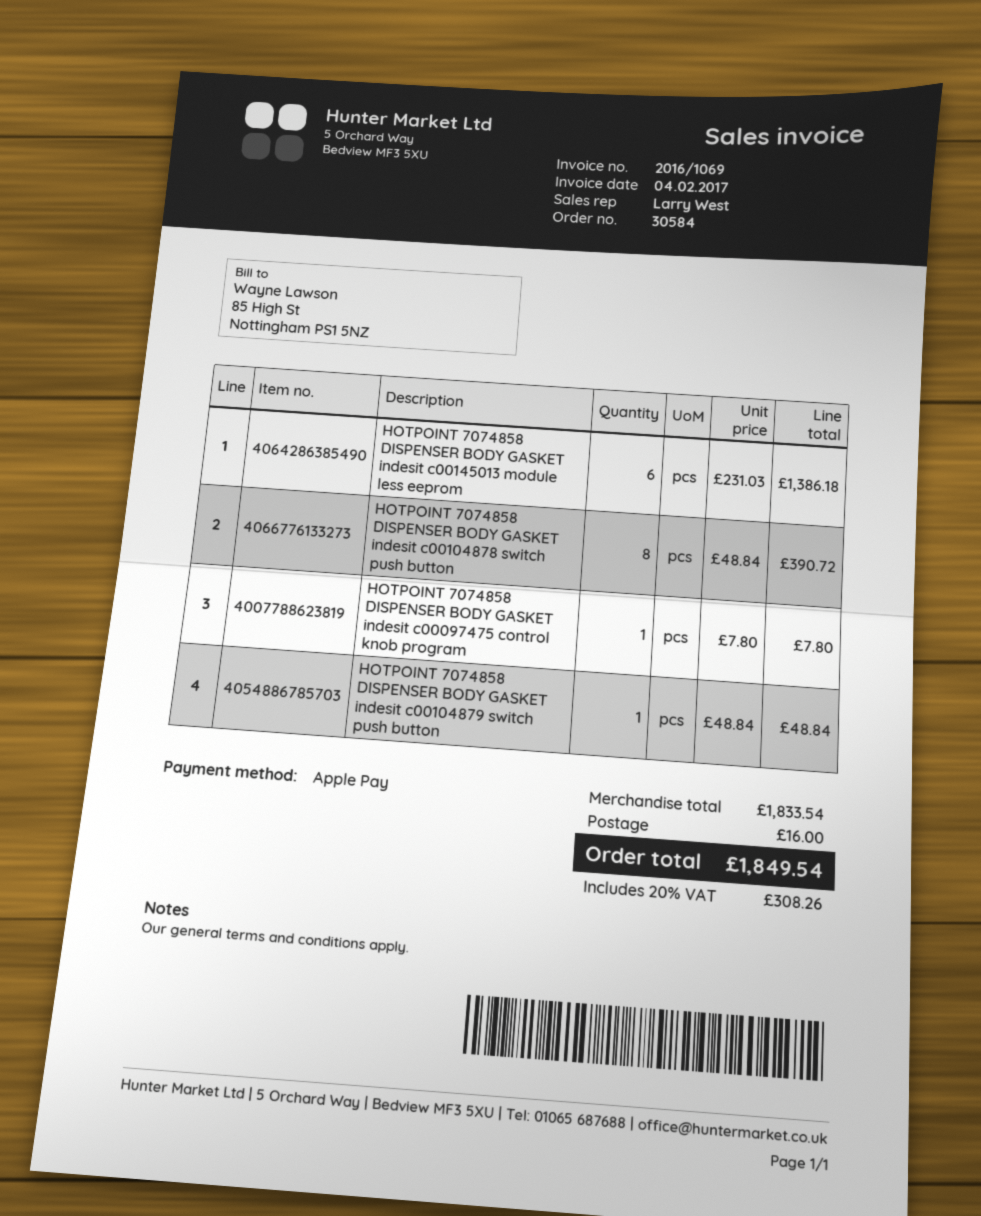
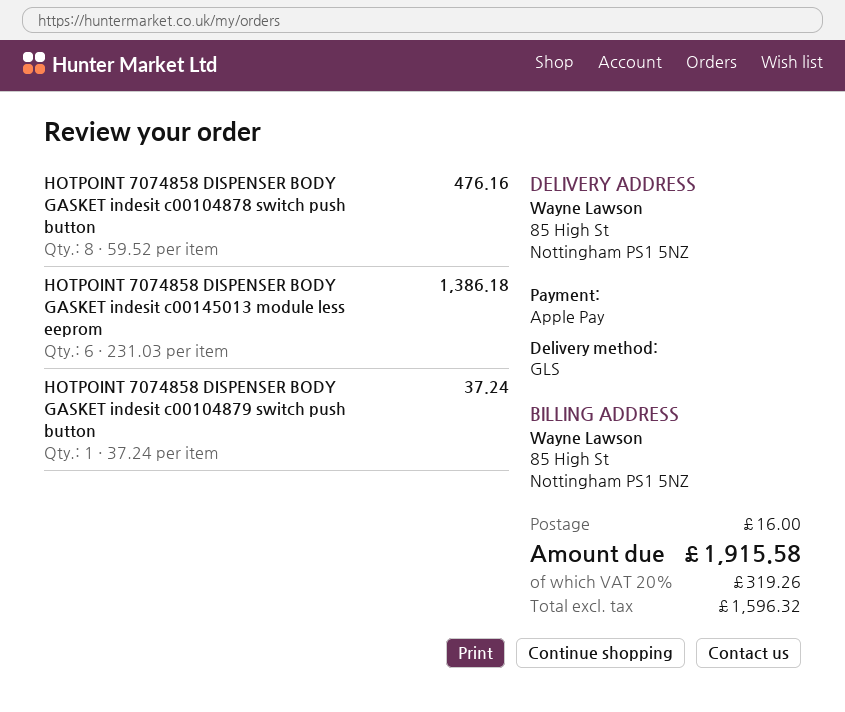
HOTPOINT 7074858 DISPENSER BODY GASKET indesit c00104878 switch push button: 8 x 48.84 = 390.72 -> 8 x 59.52 = 476.16
HOTPOINT 7074858 DISPENSER BODY GASKET indesit c00097475 control knob program: 1 x 7.80 = 7.80 -> none
HOTPOINT 7074858 DISPENSER BODY GASKET indesit c00104879 switch push button: 1 x 48.84 = 48.84 -> 1 x 37.24 = 37.24
tax: 20% = 308.26 -> 20% = 319.26
total: 1849.54 -> 1915.58

